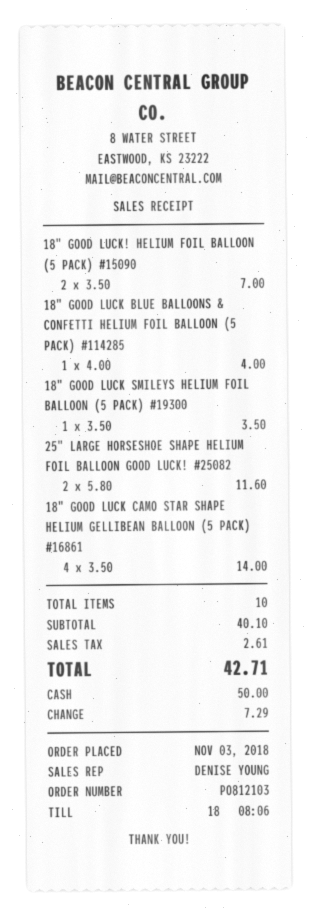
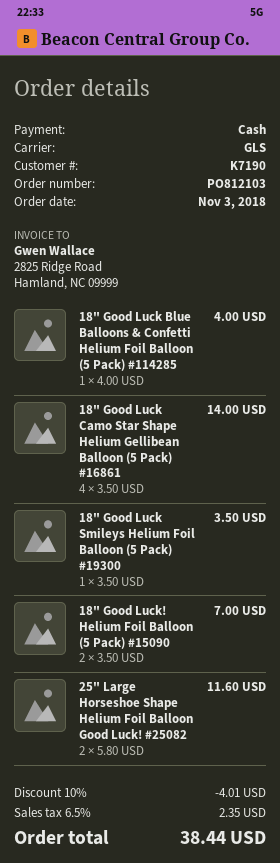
discount: none -> 10% = 4.01
tax: 2.61 -> 2.35
total: 42.71 -> 38.44

